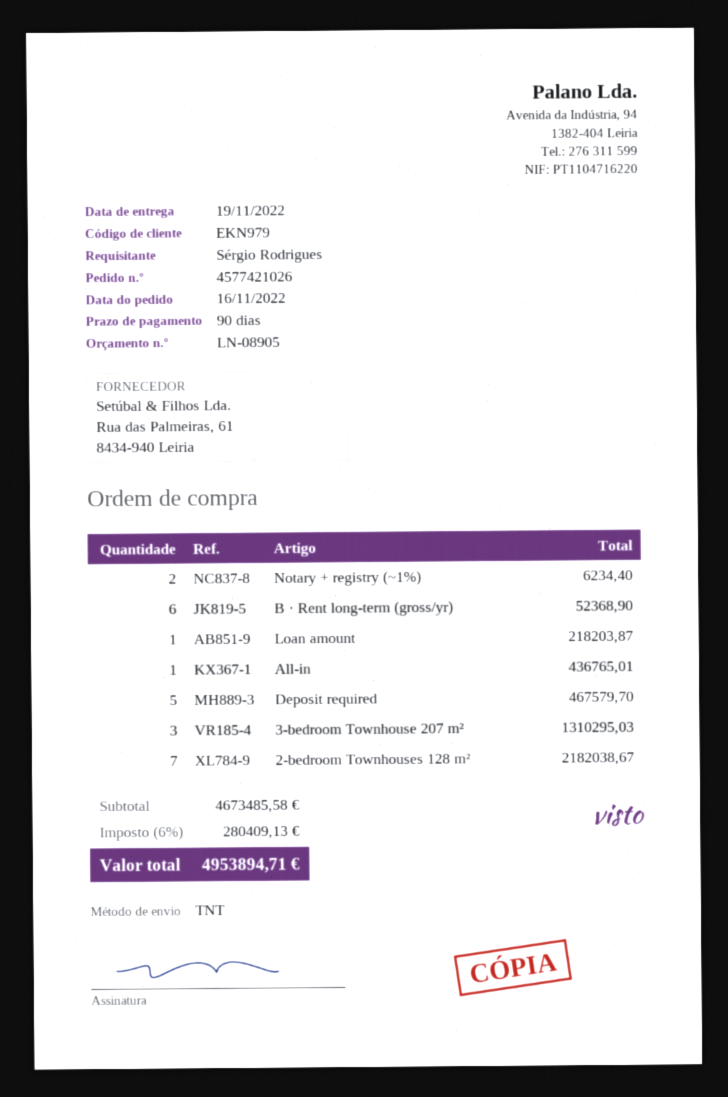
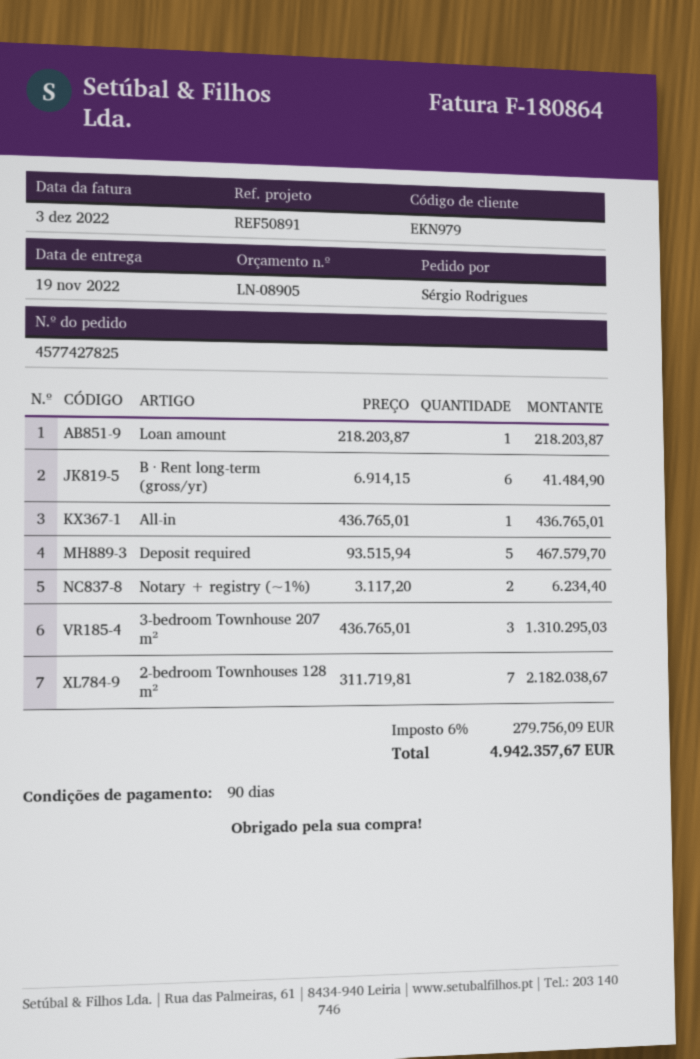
order number: 4577421026 -> 4577427825
B · Rent long-term (gross/yr): 6 for 52368.90 -> 6 for 41484.90
tax: 6% = 280409.13 -> 6% = 279756.09
total: 4953894.71 -> 4942357.67

